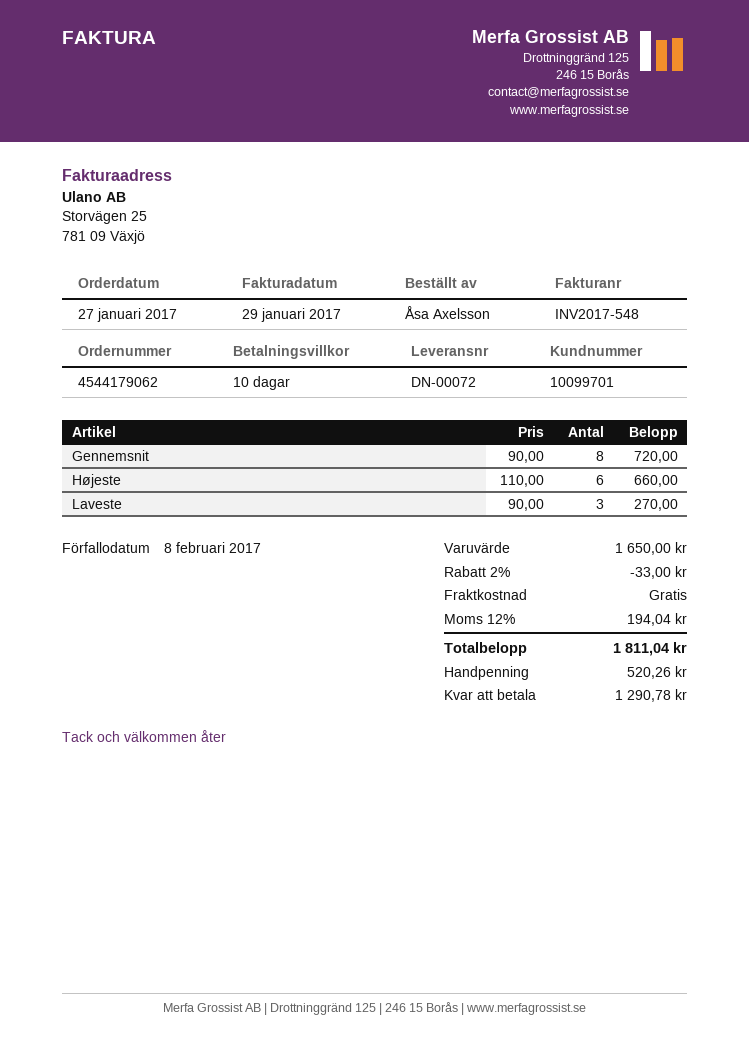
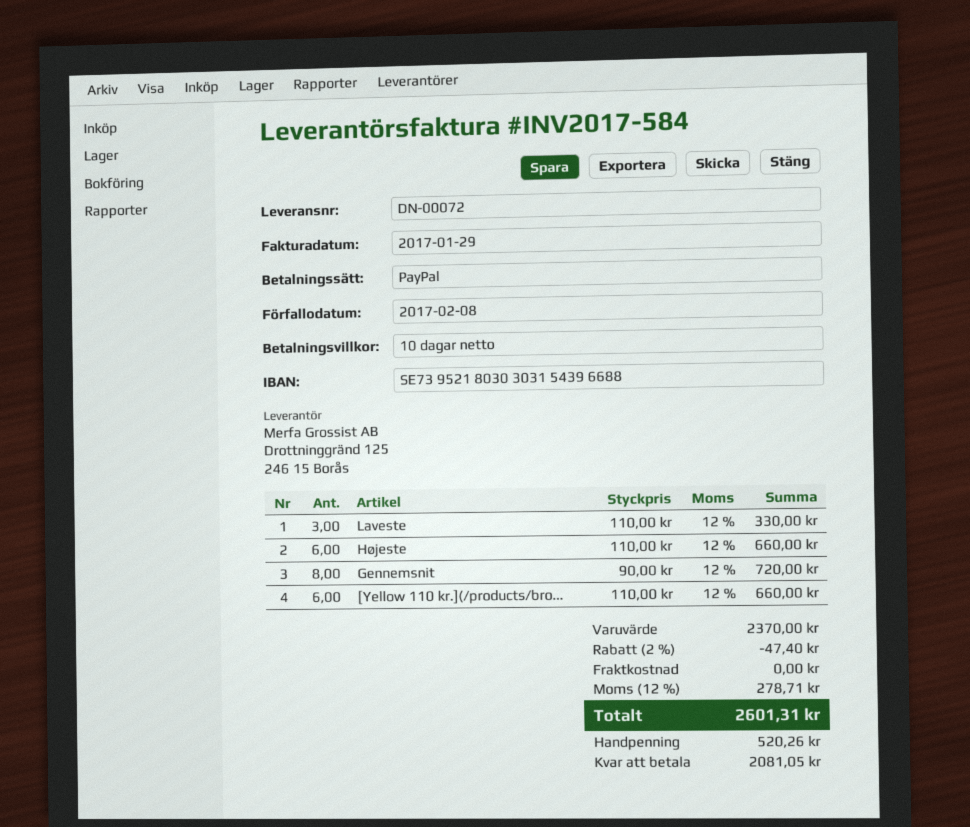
invoice number: INV2017-548 -> INV2017-584
Laveste: 3 x 90.00 = 270.00 -> 3 x 110.00 = 330.00
[Yellow 110 kr.](/products/bro...: none -> 6 x 110.00 = 660.00
subtotal: 1650.00 -> 2370.00
discount: 2% = 33.00 -> 2% = 47.40
tax: 12% = 194.04 -> 12% = 278.71
total: 1811.04 -> 2601.31
balance: 1290.78 -> 2081.05

